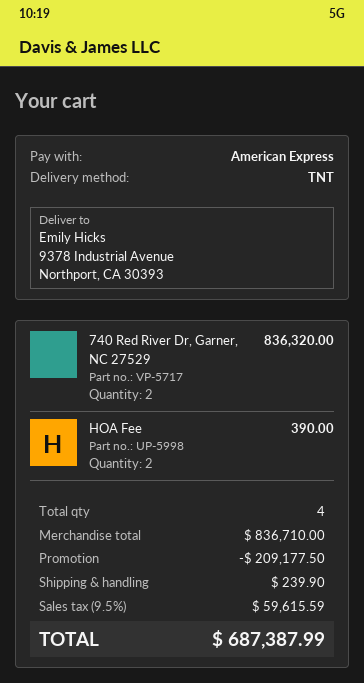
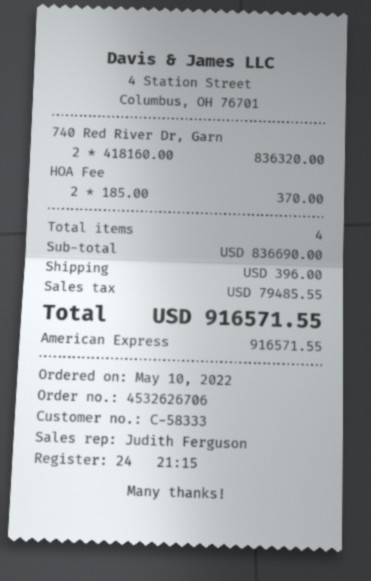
HOA Fee: 2 for 390.00 -> 2 for 370.00
subtotal: 836710.00 -> 836690.00
discount: 209177.50 -> none
shipping: 239.90 -> 396.00
tax: 59615.59 -> 79485.55
total: 687387.99 -> 916571.55

